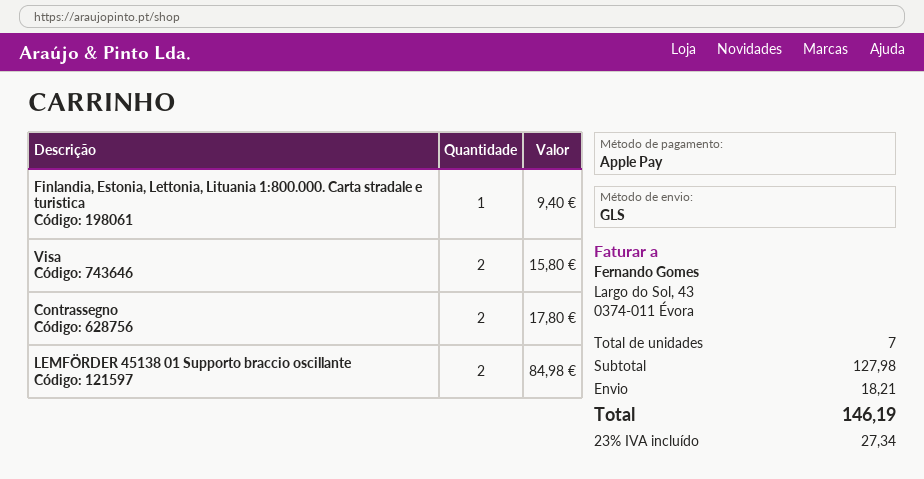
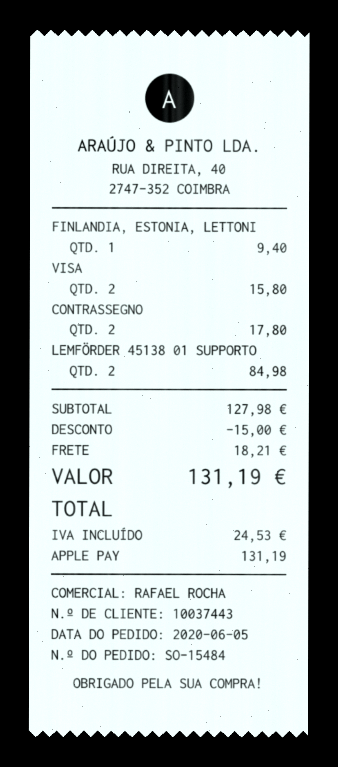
discount: none -> 15.00
tax: 27.34 -> 24.53
total: 146.19 -> 131.19

